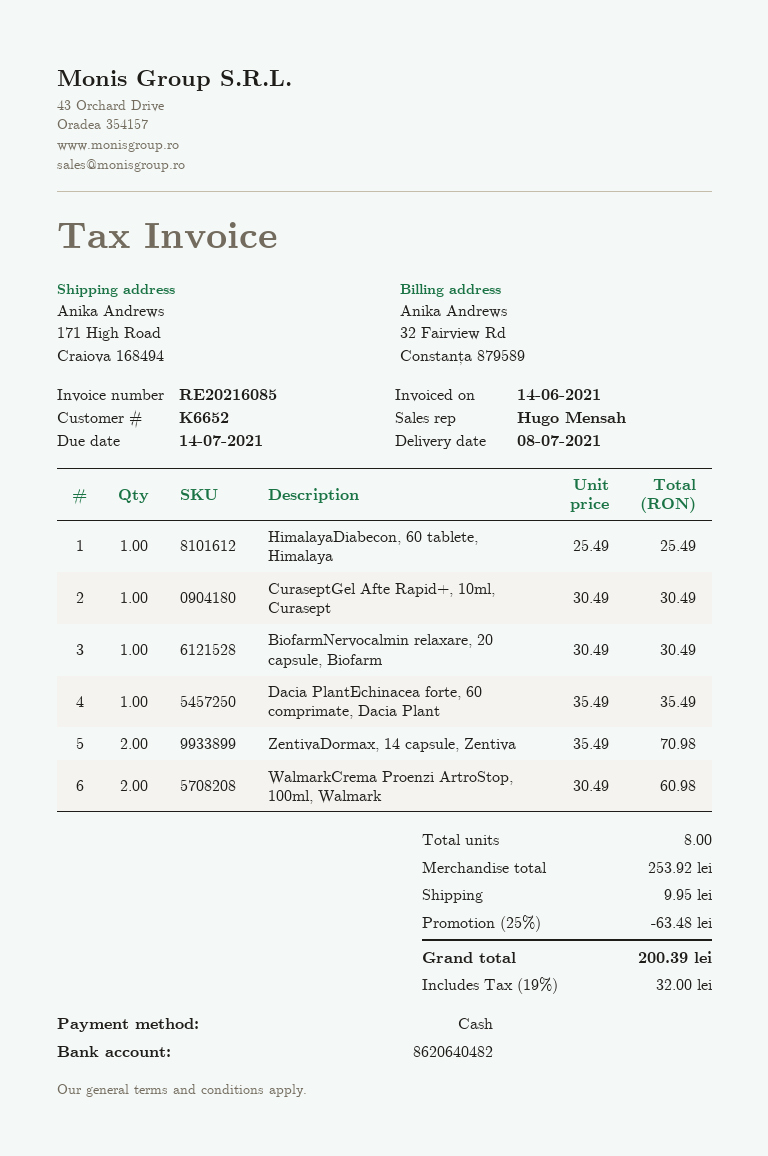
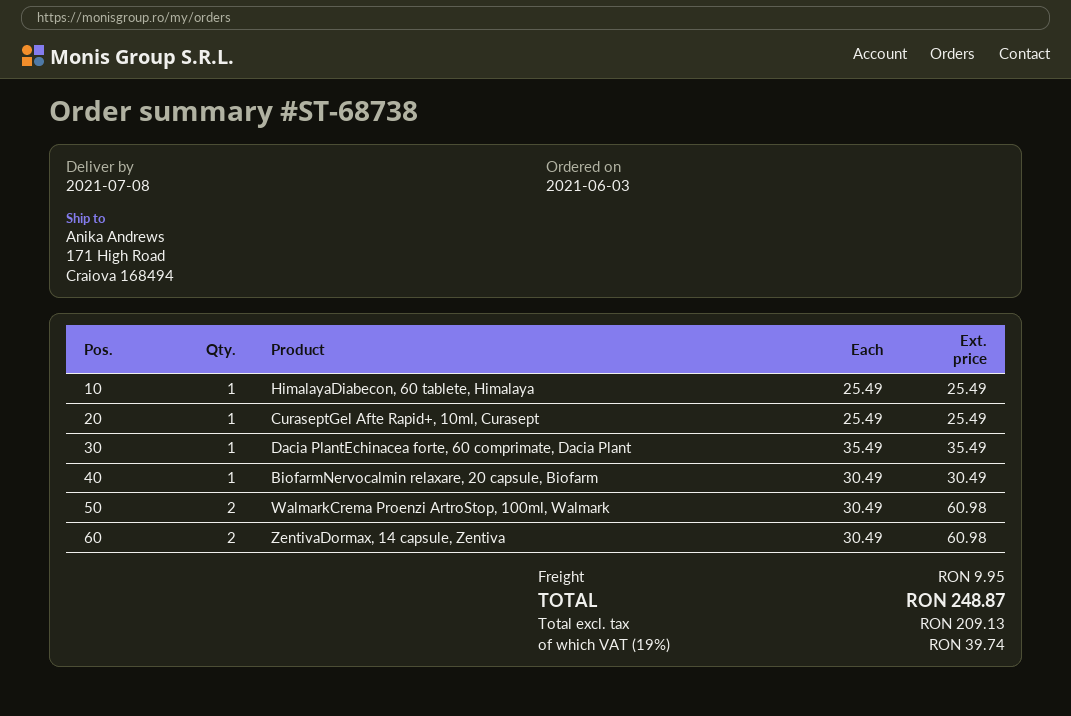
CuraseptGel Afte Rapid+, 10ml, Curasept: 1 x 30.49 = 30.49 -> 1 x 25.49 = 25.49
ZentivaDormax, 14 capsule, Zentiva: 2 x 35.49 = 70.98 -> 2 x 30.49 = 60.98
discount: 25% = 63.48 -> none
tax: 19% = 32.00 -> 19% = 39.74
total: 200.39 -> 248.87

